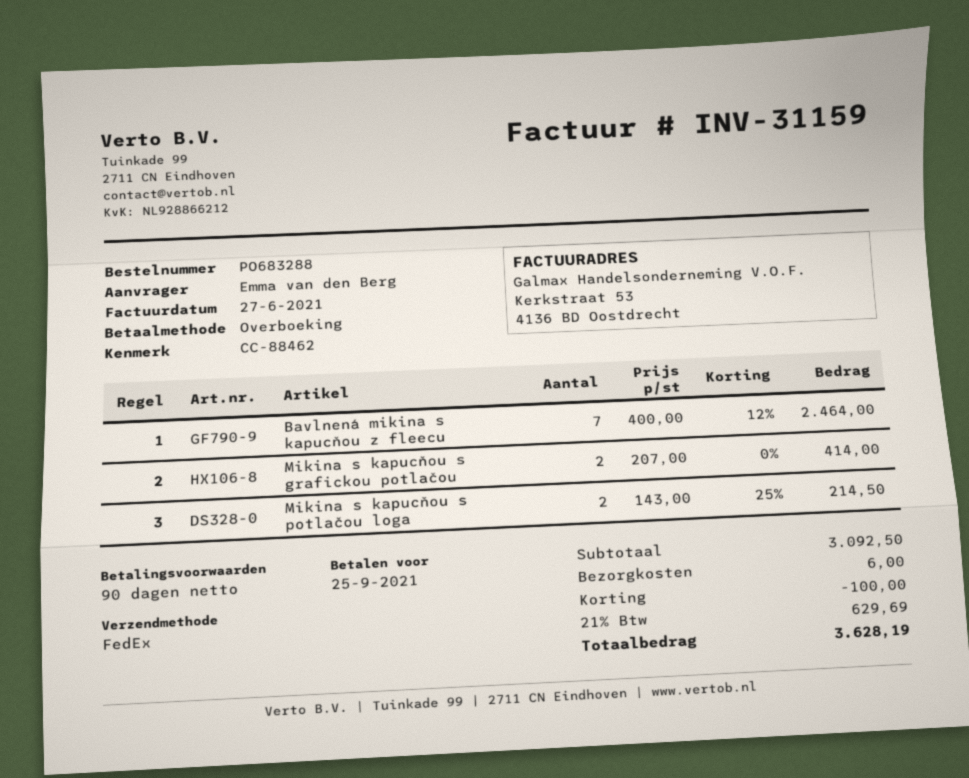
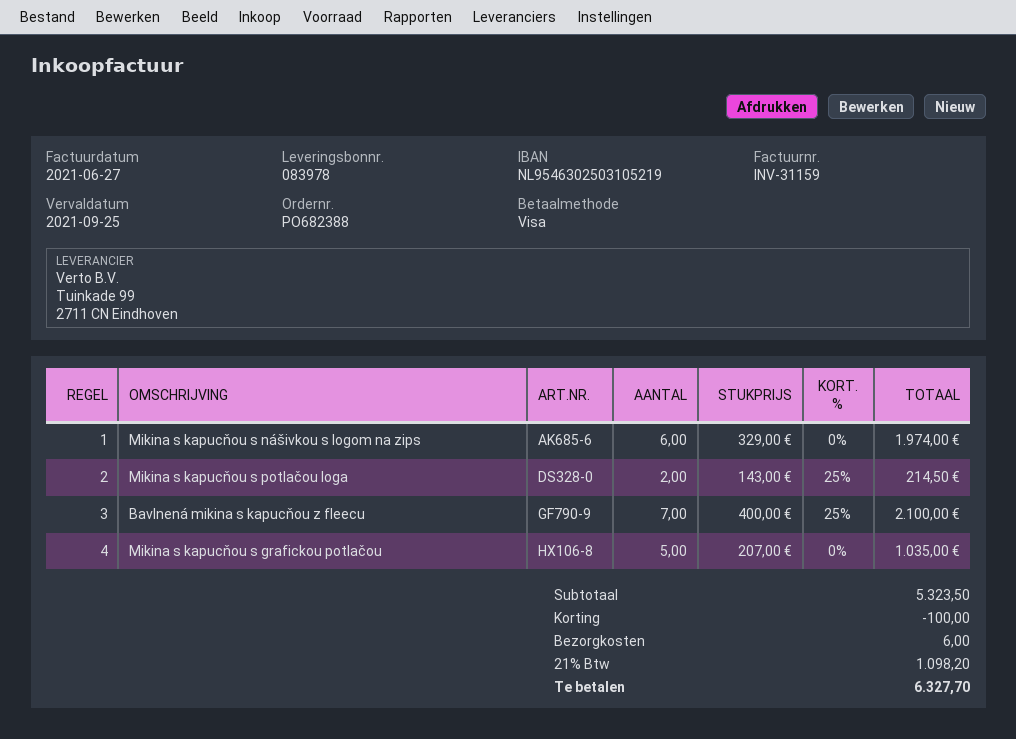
order number: PO683288 -> PO682388
payment method: bank transfer -> Visa
Bavlnená mikina s kapucňou z fleecu: 7 x 400.00 - 12% = 2464.00 -> 7 x 400.00 - 25% = 2100.00
Mikina s kapucňou s grafickou potlačou: 2 x 207.00 = 414.00 -> 5 x 207.00 = 1035.00
Mikina s kapucňou s nášivkou s logom na zips: none -> 6 x 329.00 = 1974.00
subtotal: 3092.50 -> 5323.50
tax: 21% = 629.69 -> 21% = 1098.20
total: 3628.19 -> 6327.70

